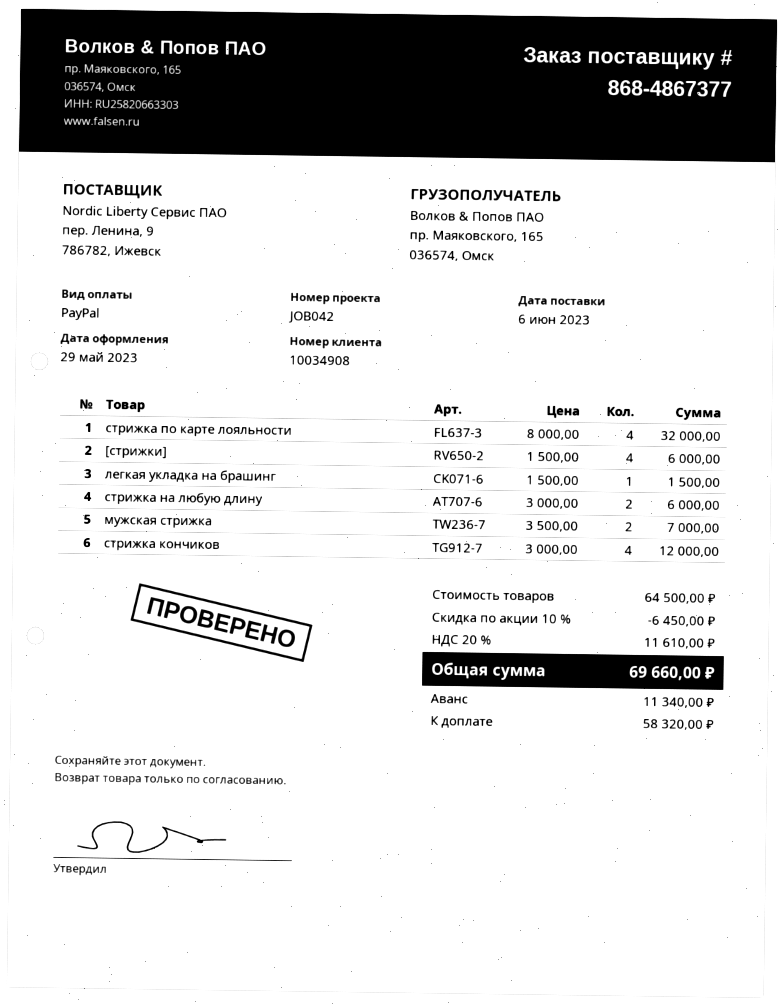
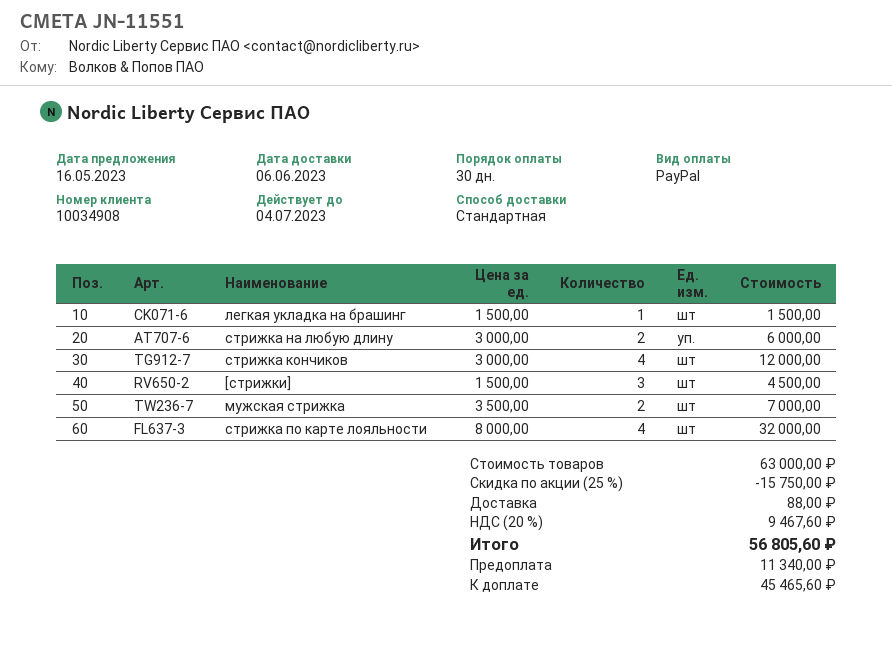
[стрижки]: 4 x 1500.00 = 6000.00 -> 3 x 1500.00 = 4500.00
subtotal: 64500.00 -> 63000.00
discount: 10% = 6450.00 -> 25% = 15750.00
shipping: none -> 88.00
tax: 20% = 11610.00 -> 20% = 9467.60
total: 69660.00 -> 56805.60
balance: 58320.00 -> 45465.60

